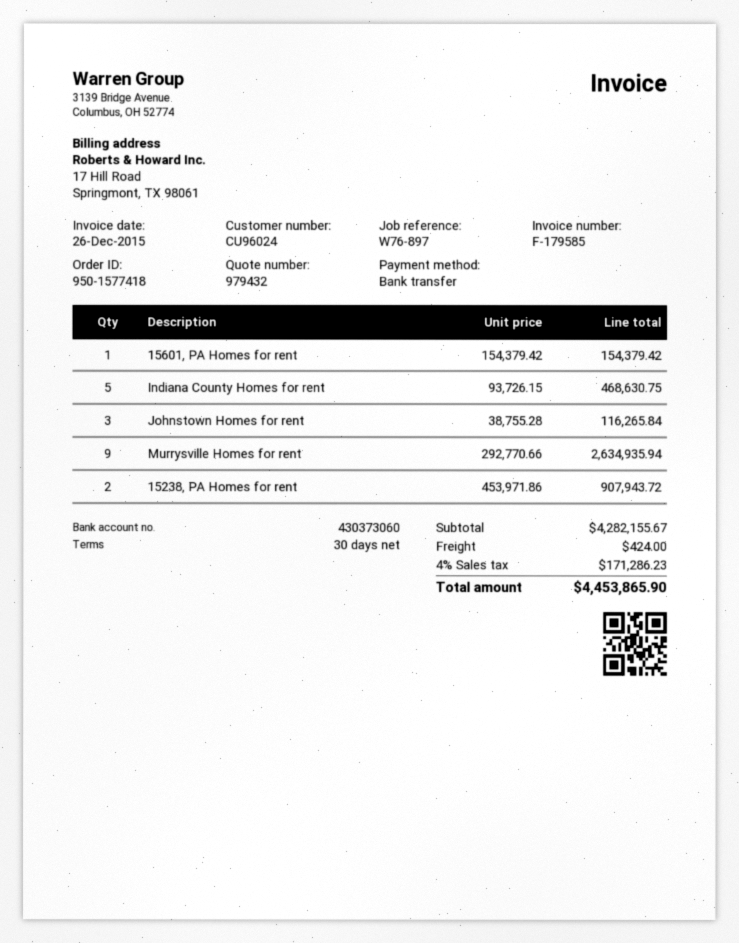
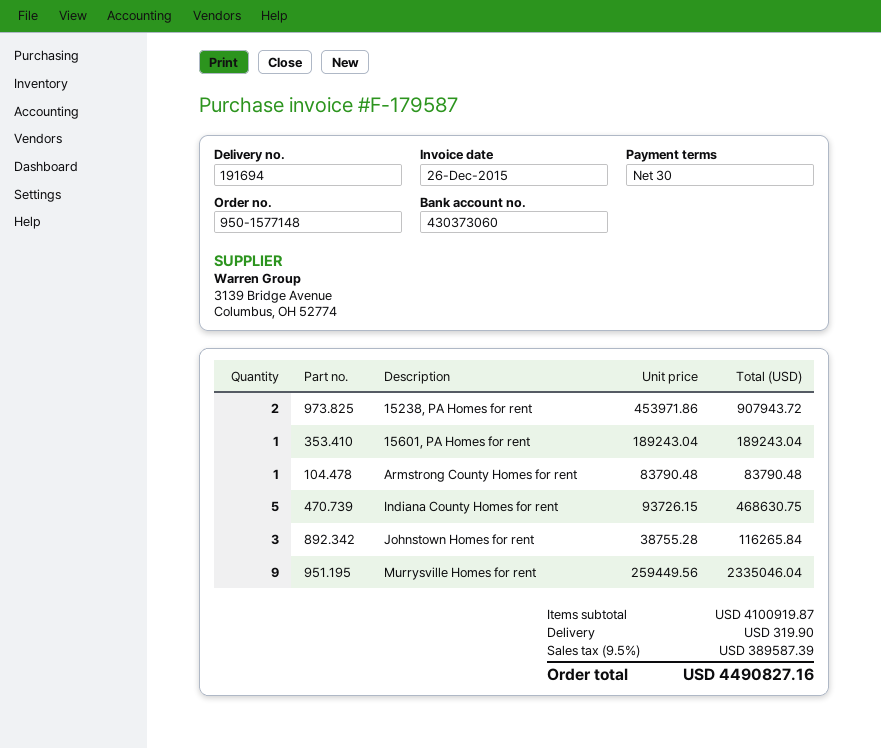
order number: 950-1577418 -> 950-1577148
invoice number: F-179585 -> F-179587
15601, PA Homes for rent: 1 x 154379.42 = 154379.42 -> 1 x 189243.04 = 189243.04
Murrysville Homes for rent: 9 x 292770.66 = 2634935.94 -> 9 x 259449.56 = 2335046.04
Armstrong County Homes for rent: none -> 1 x 83790.48 = 83790.48
subtotal: 4282155.67 -> 4100919.87
shipping: 424.00 -> 319.90
tax: 4% = 171286.23 -> 9.5% = 389587.39
total: 4453865.90 -> 4490827.16

